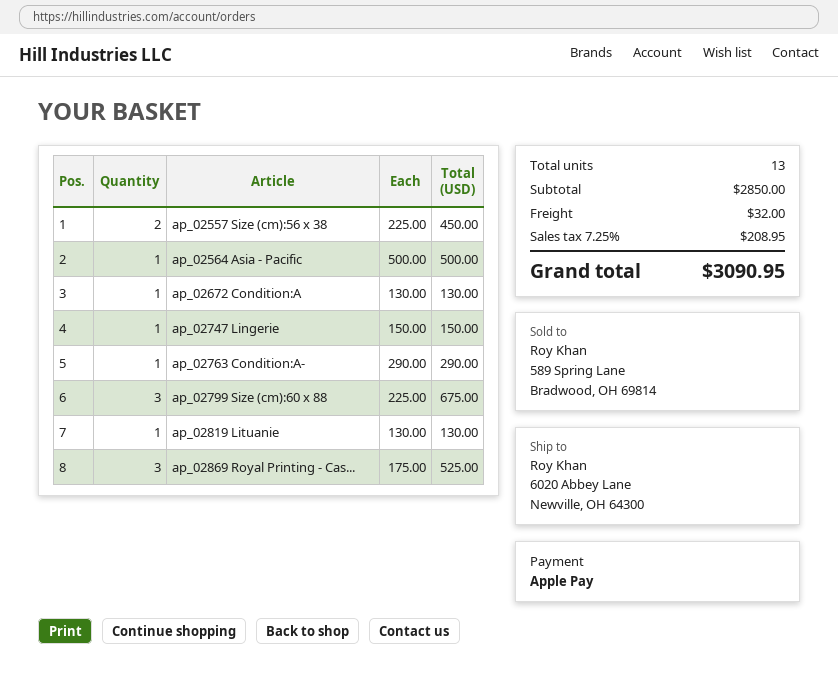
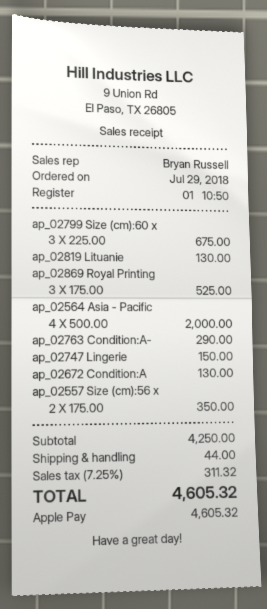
ap_02557 Size (cm):56 x 38: 2 x 225.00 = 450.00 -> 2 x 175.00 = 350.00
ap_02564 Asia - Pacific: 1 x 500.00 = 500.00 -> 4 x 500.00 = 2000.00
subtotal: 2850.00 -> 4250.00
shipping: 32.00 -> 44.00
tax: 7.25% = 208.95 -> 7.25% = 311.32
total: 3090.95 -> 4605.32

